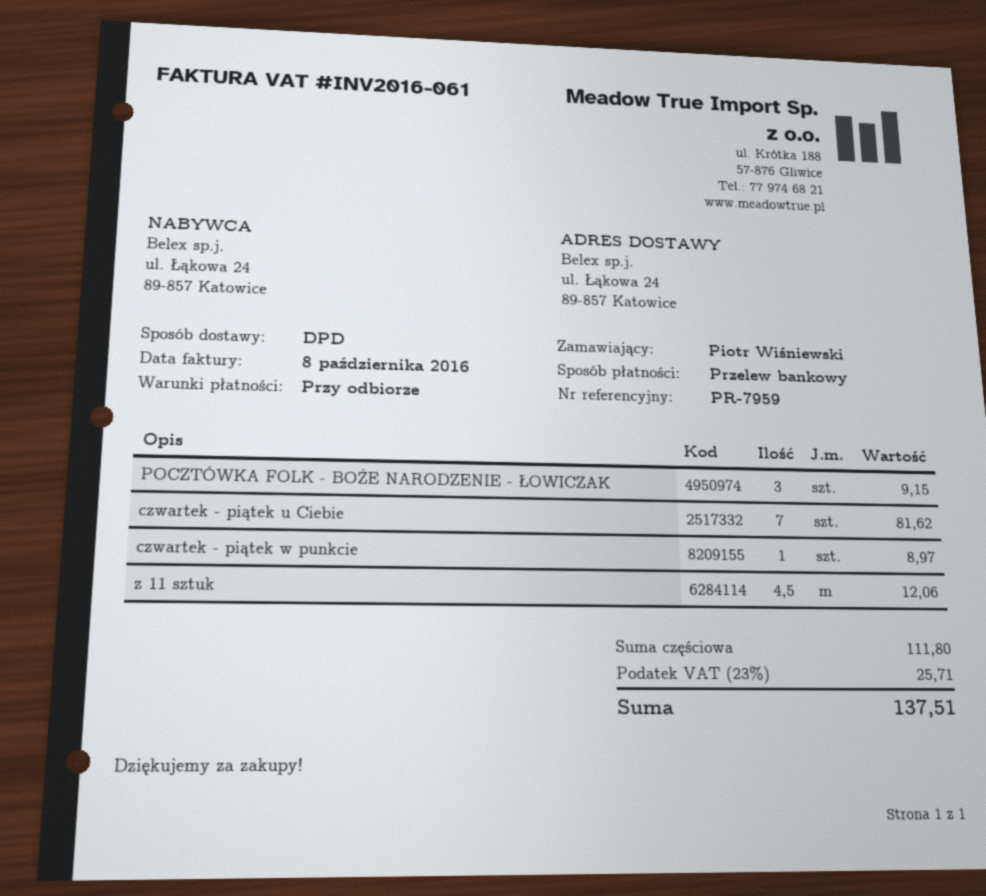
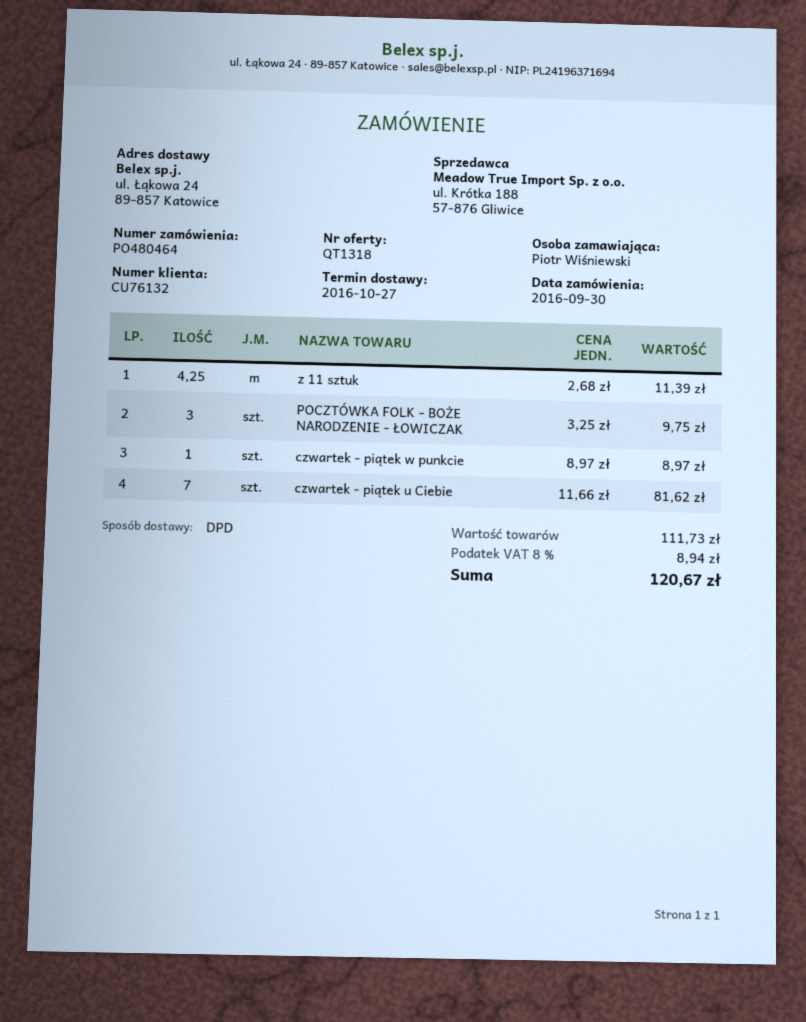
POCZTÓWKA FOLK - BOŻE NARODZENIE - ŁOWICZAK: 3 for 9.15 -> 3 for 9.75
z 11 sztuk: 4.5 for 12.06 -> 4.25 for 11.39
subtotal: 111.80 -> 111.73
tax: 23% = 25.71 -> 8% = 8.94
total: 137.51 -> 120.67

